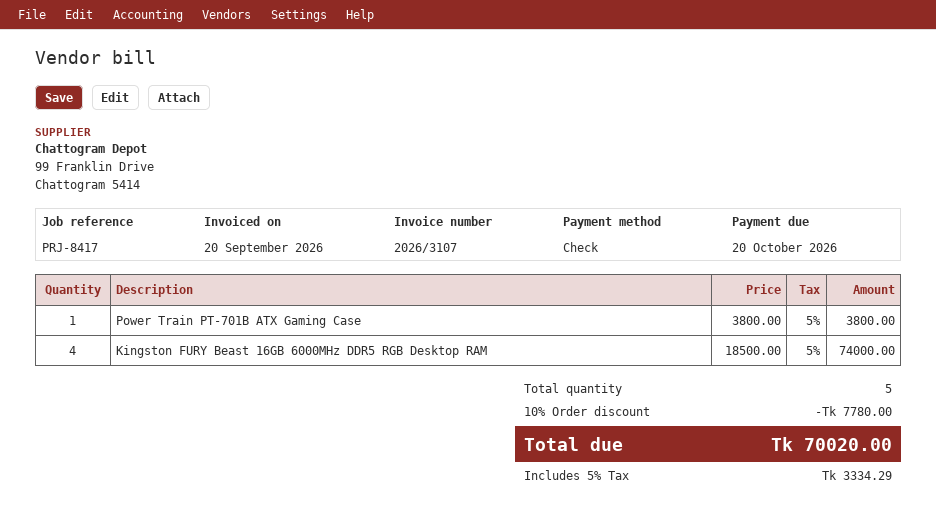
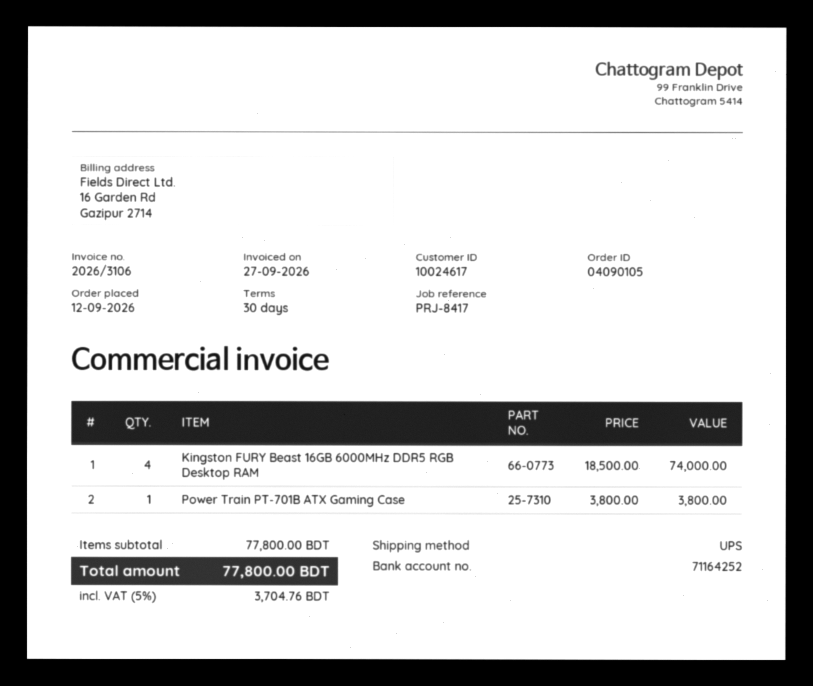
invoice number: 2026/3107 -> 2026/3106
invoice date: 2026-09-20 -> 2026-09-27
discount: 10% = 7780.00 -> none
tax: 5% = 3334.29 -> 5% = 3704.76
total: 70020.00 -> 77800.00

